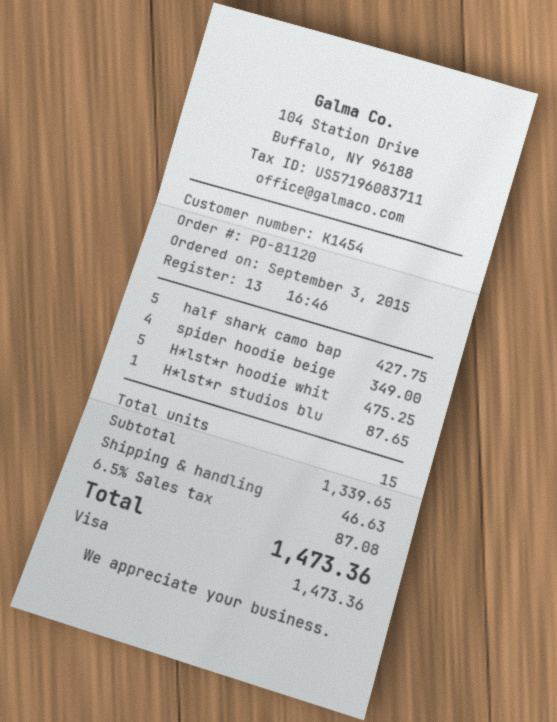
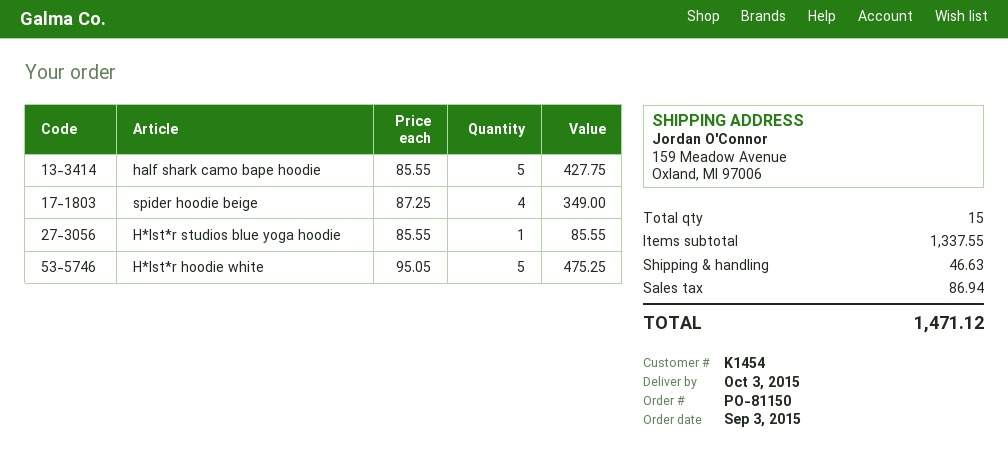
order number: PO-81120 -> PO-81150
H*lst*r studios blu: 1 for 87.65 -> 1 for 85.55
subtotal: 1339.65 -> 1337.55
tax: 87.08 -> 86.94
total: 1473.36 -> 1471.12

